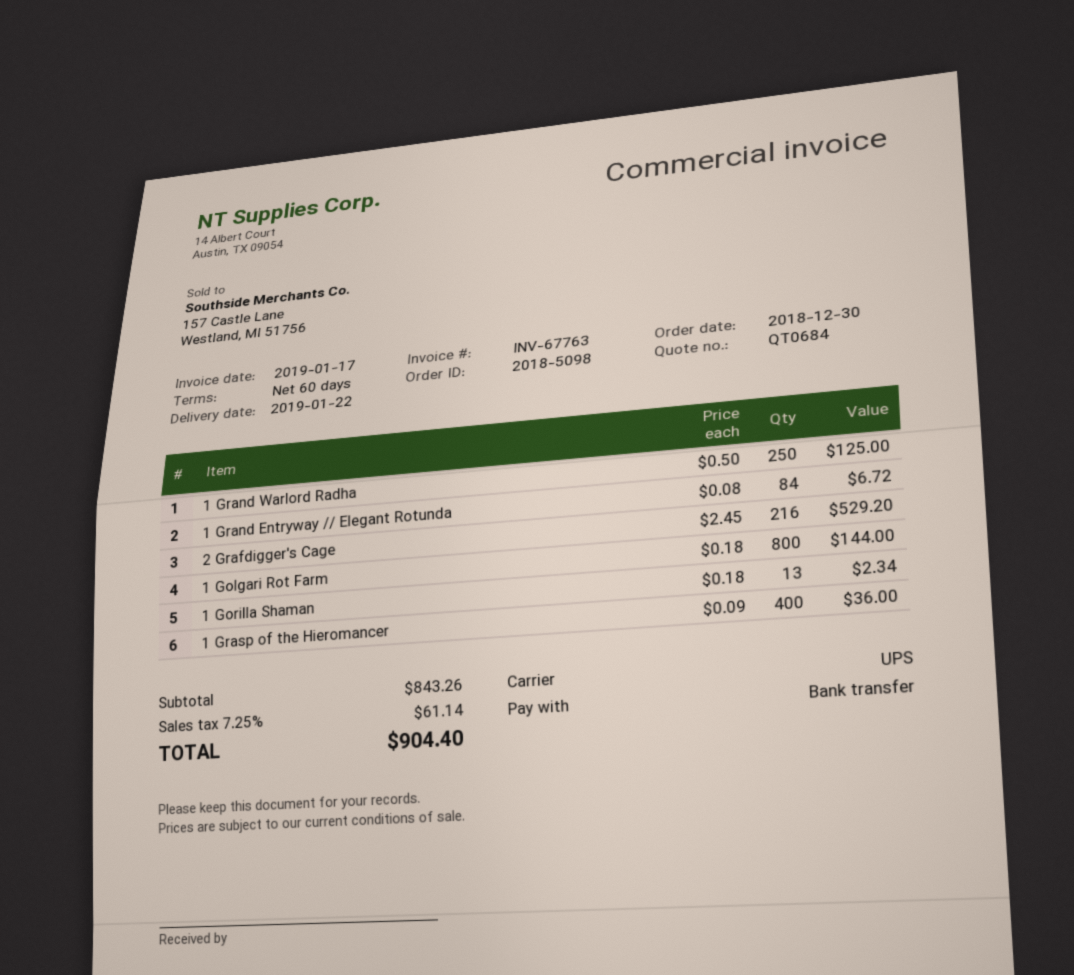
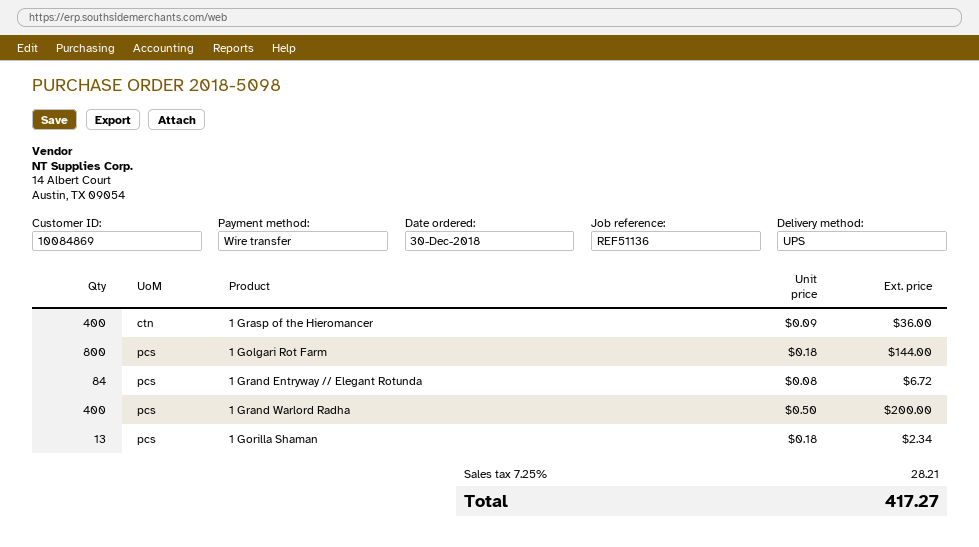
1 Grand Warlord Radha: 250 x 0.50 = 125.00 -> 400 x 0.50 = 200.00
2 Grafdigger's Cage: 216 x 2.45 = 529.20 -> none
tax: 7.25% = 61.14 -> 7.25% = 28.21
total: 904.40 -> 417.27

